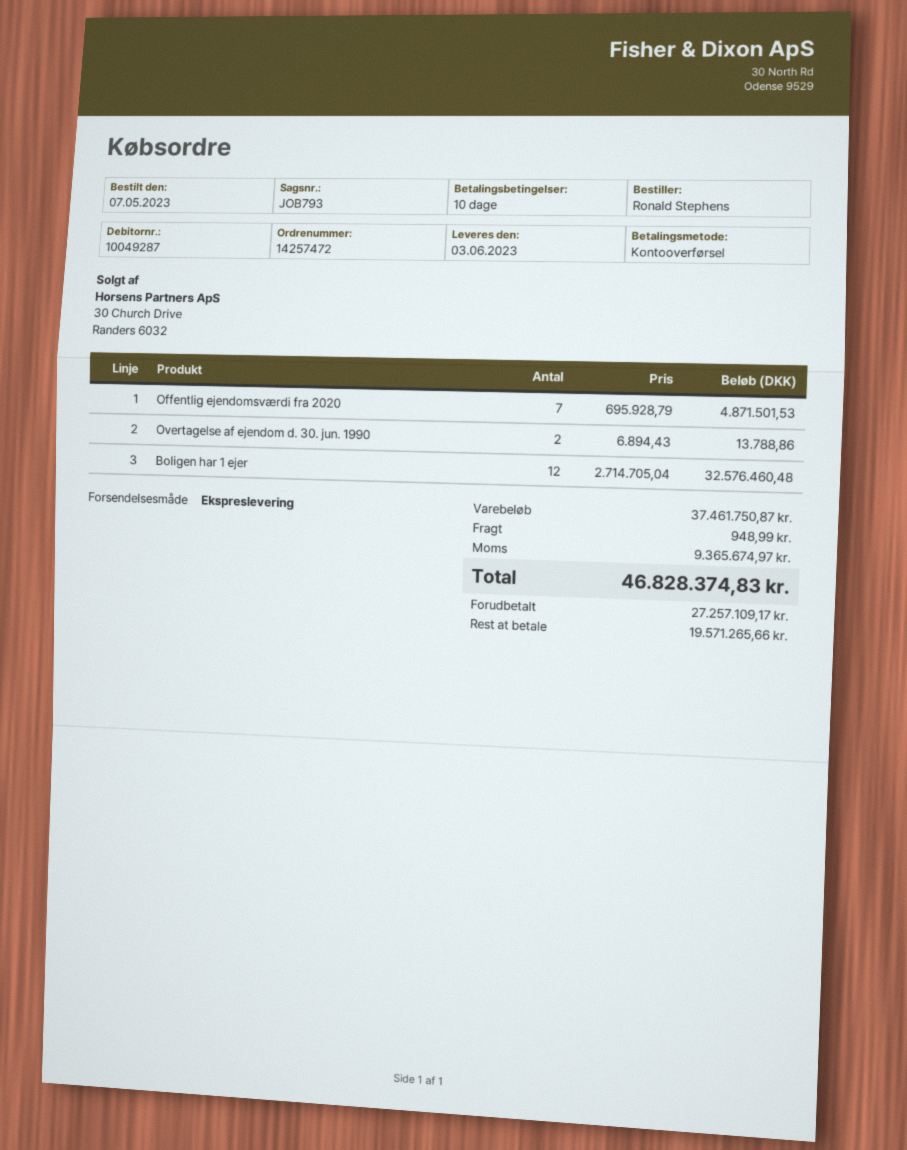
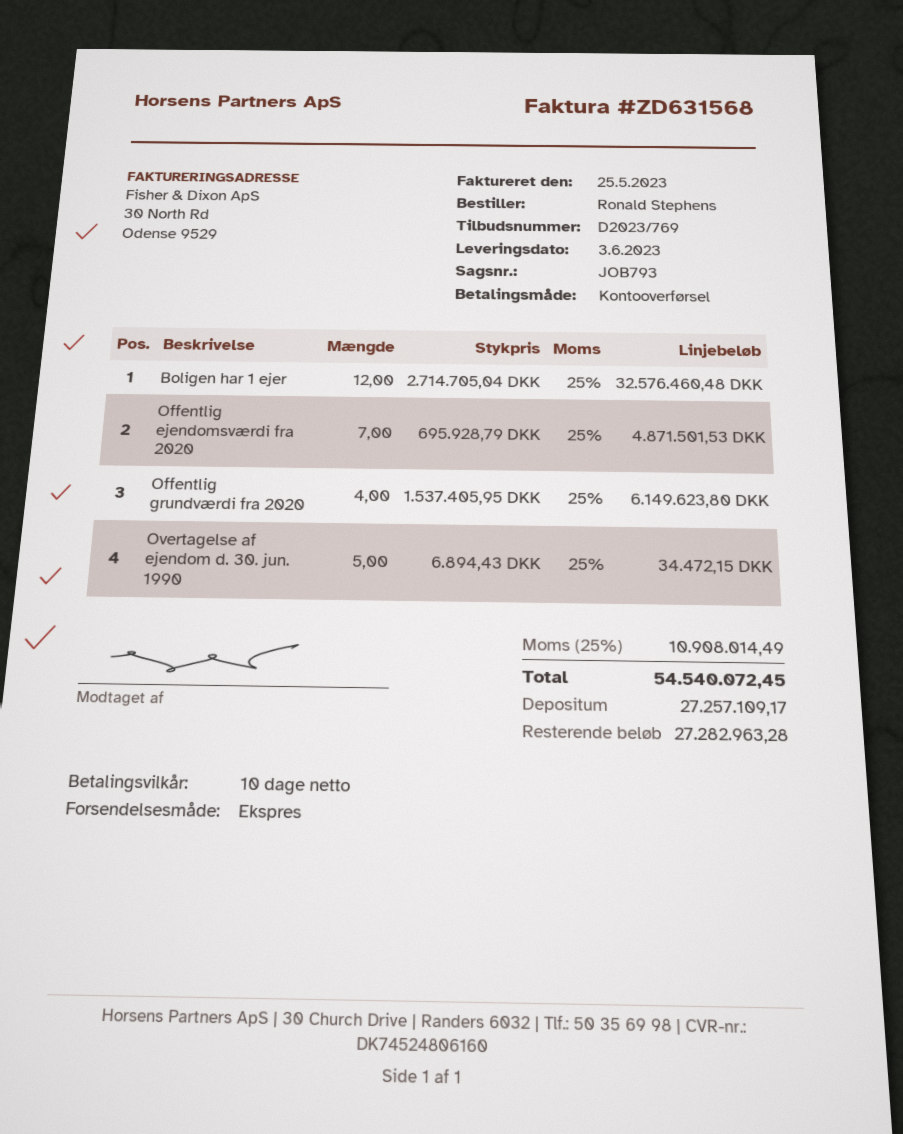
Overtagelse af ejendom d. 30. jun. 1990: 2 x 6894.43 = 13788.86 -> 5 x 6894.43 = 34472.15
Offentlig grundværdi fra 2020: none -> 4 x 1537405.95 = 6149623.80
shipping: 948.99 -> none
tax: 9365674.97 -> 10908014.49
total: 46828374.83 -> 54540072.45
balance: 19571265.66 -> 27282963.28

